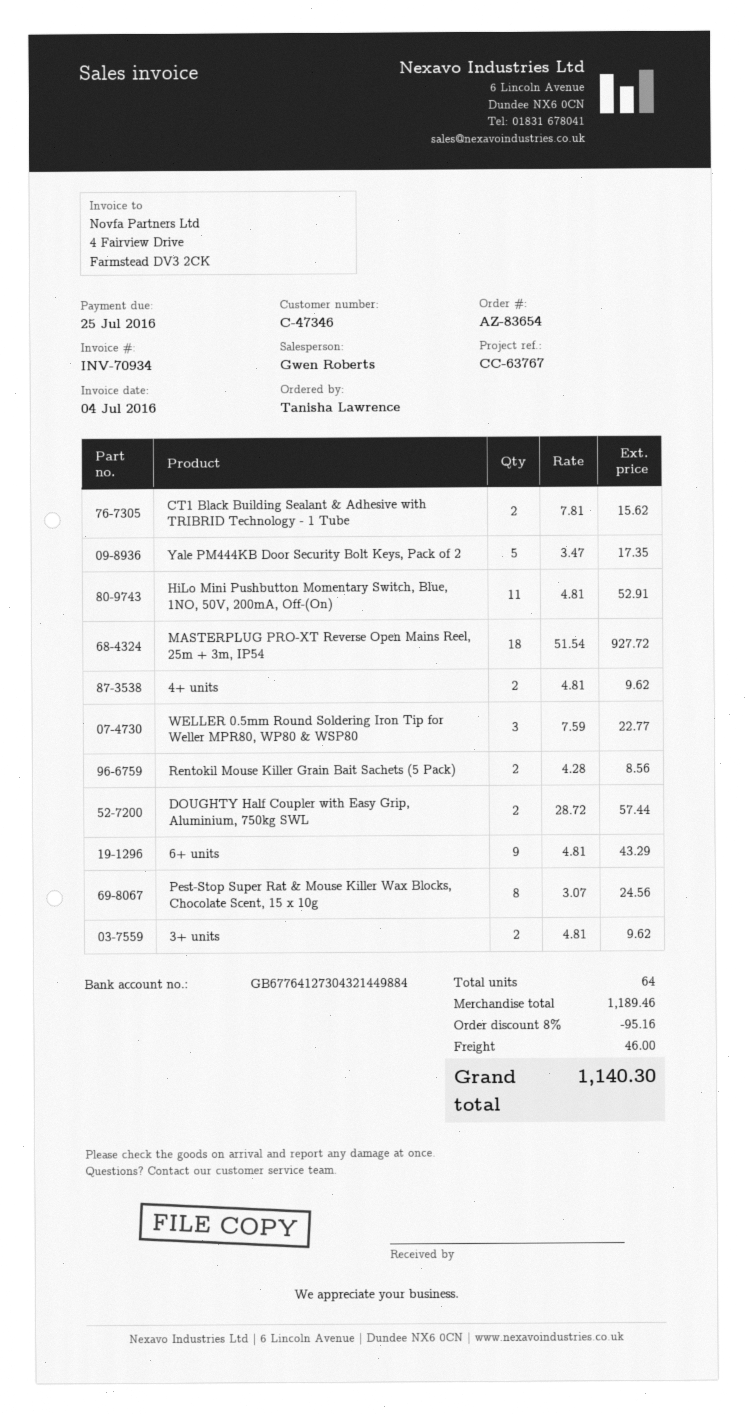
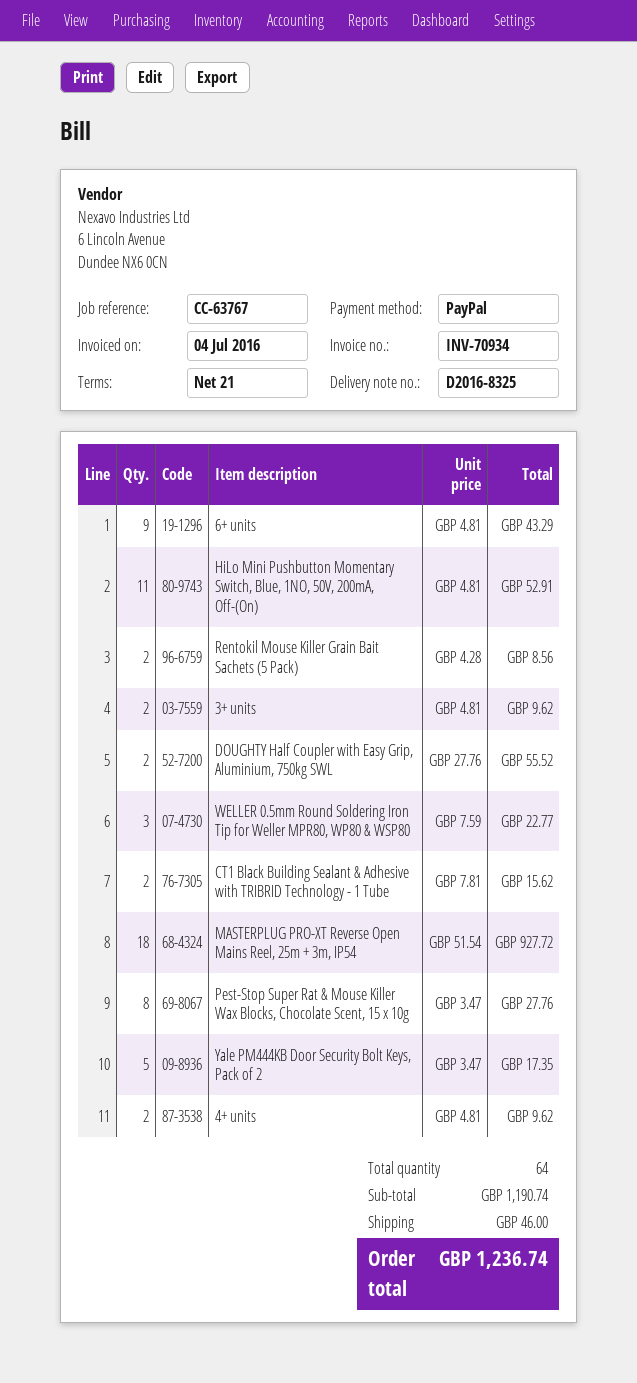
DOUGHTY Half Coupler with Easy Grip, Aluminium, 750kg SWL: 2 x 28.72 = 57.44 -> 2 x 27.76 = 55.52
Pest-Stop Super Rat & Mouse Killer Wax Blocks, Chocolate Scent, 15 x 10g: 8 x 3.07 = 24.56 -> 8 x 3.47 = 27.76
subtotal: 1189.46 -> 1190.74
discount: 8% = 95.16 -> none
total: 1140.30 -> 1236.74

